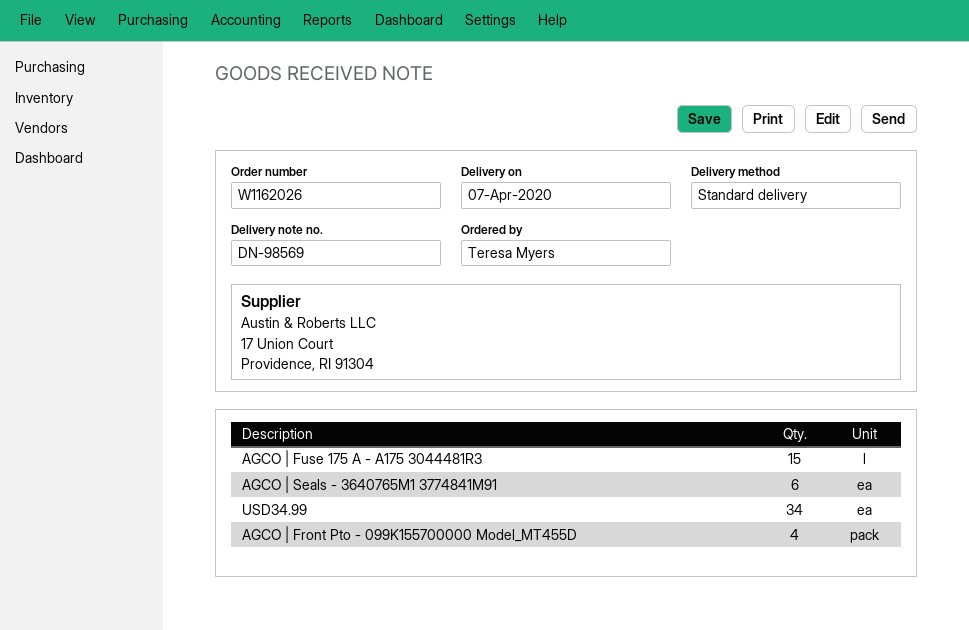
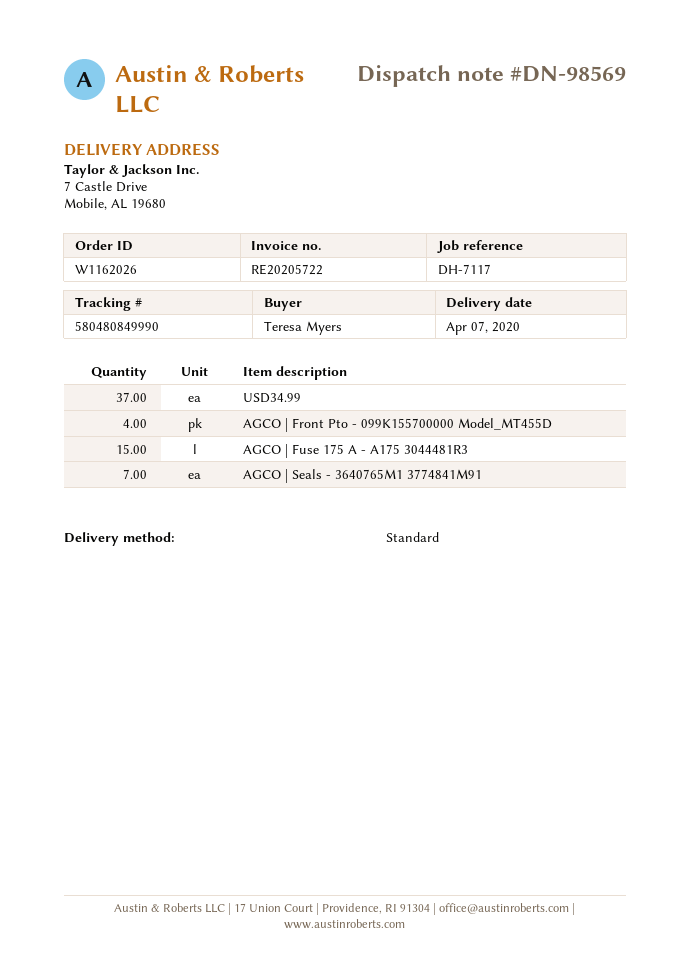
AGCO | Seals - 3640765M1 3774841M91: 6 -> 7
USD34.99: 34 -> 37

